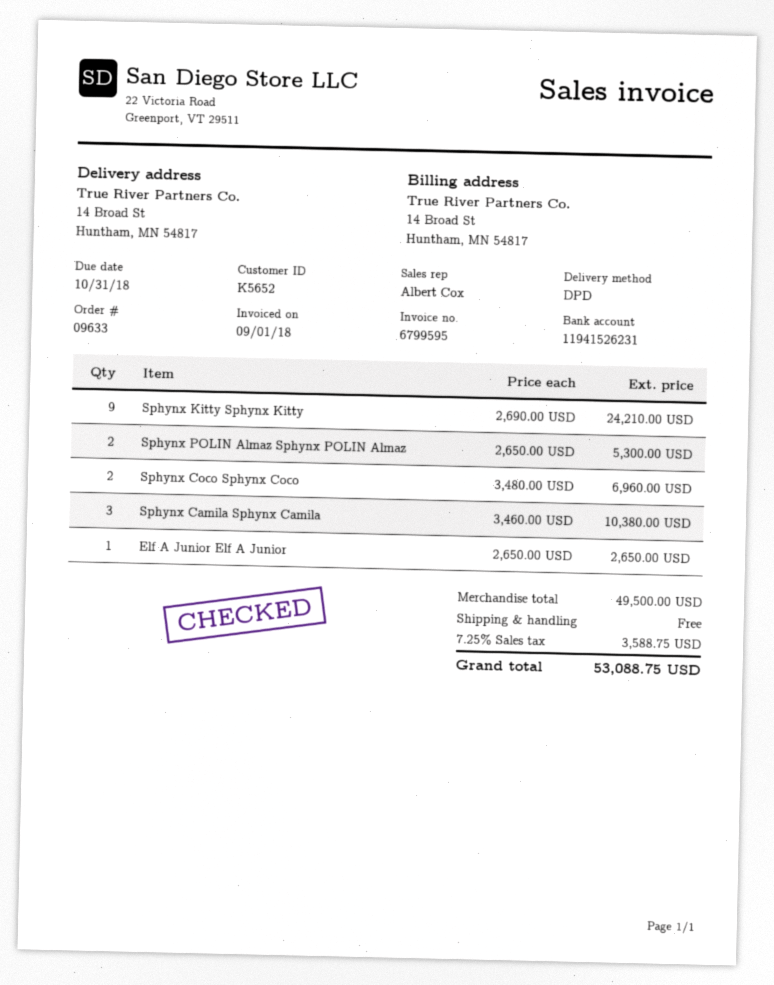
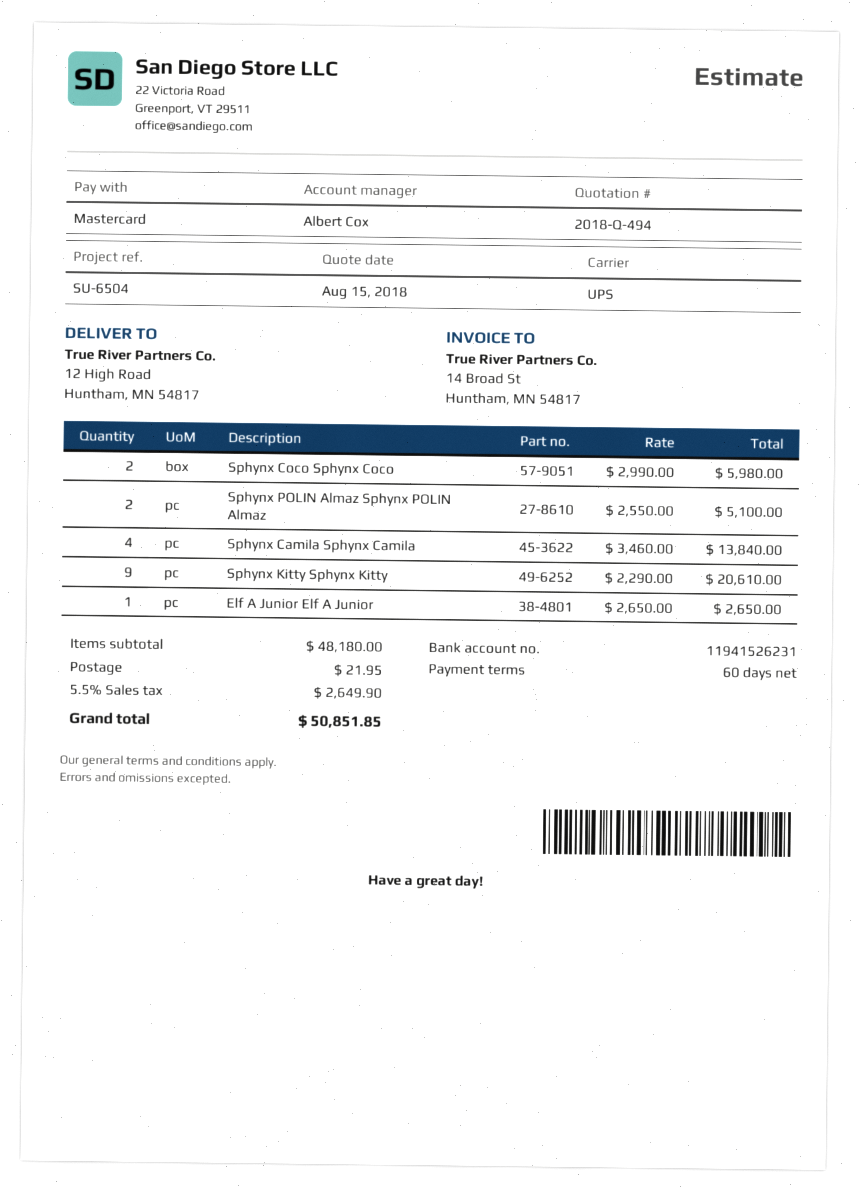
shipping method: DPD -> UPS
ship to: 14 Broad St, Huntham, MN 54817 -> 12 High Road, Huntham, MN 54817
Sphynx Kitty Sphynx Kitty: 9 x 2690.00 = 24210.00 -> 9 x 2290.00 = 20610.00
Sphynx POLIN Almaz Sphynx POLIN Almaz: 2 x 2650.00 = 5300.00 -> 2 x 2550.00 = 5100.00
Sphynx Coco Sphynx Coco: 2 x 3480.00 = 6960.00 -> 2 x 2990.00 = 5980.00
Sphynx Camila Sphynx Camila: 3 x 3460.00 = 10380.00 -> 4 x 3460.00 = 13840.00
subtotal: 49500.00 -> 48180.00
shipping: 0.00 -> 21.95
tax: 7.25% = 3588.75 -> 5.5% = 2649.90
total: 53088.75 -> 50851.85

